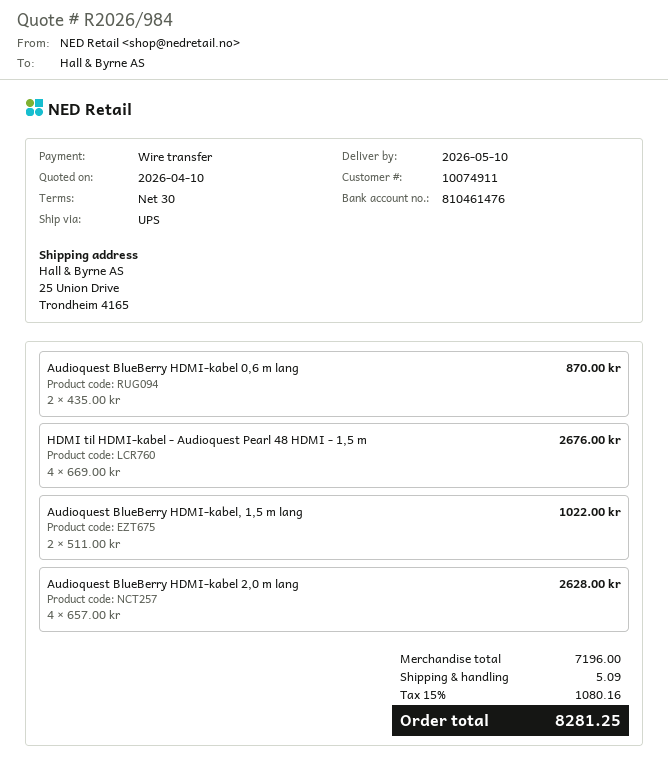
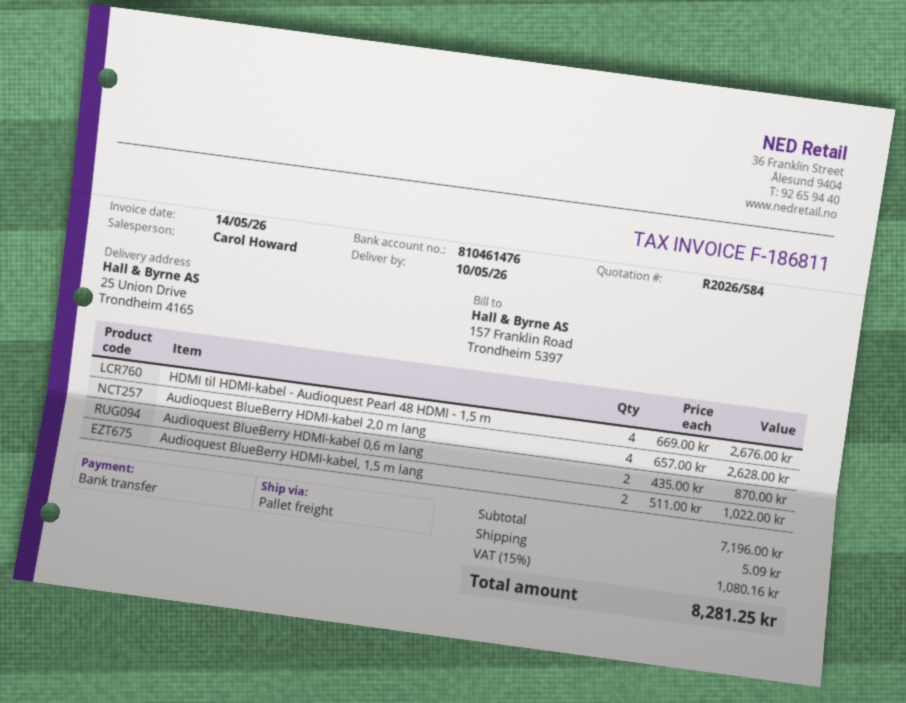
quote number: R2026/984 -> R2026/584
shipping method: UPS -> pallet freight

